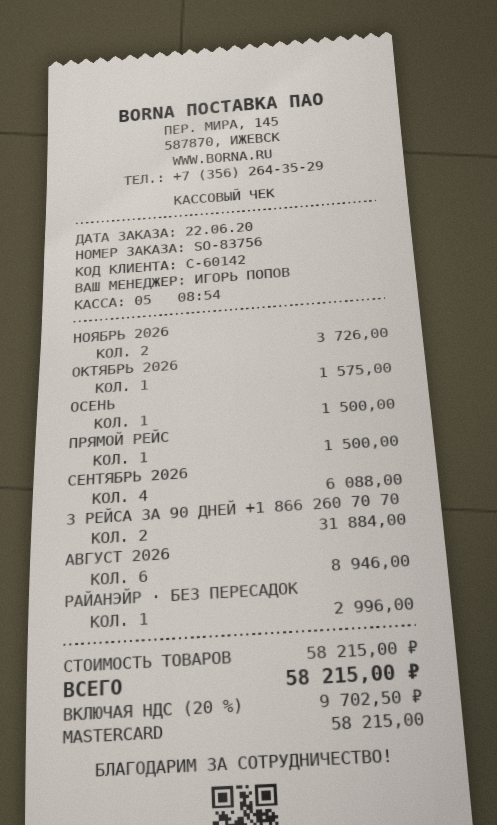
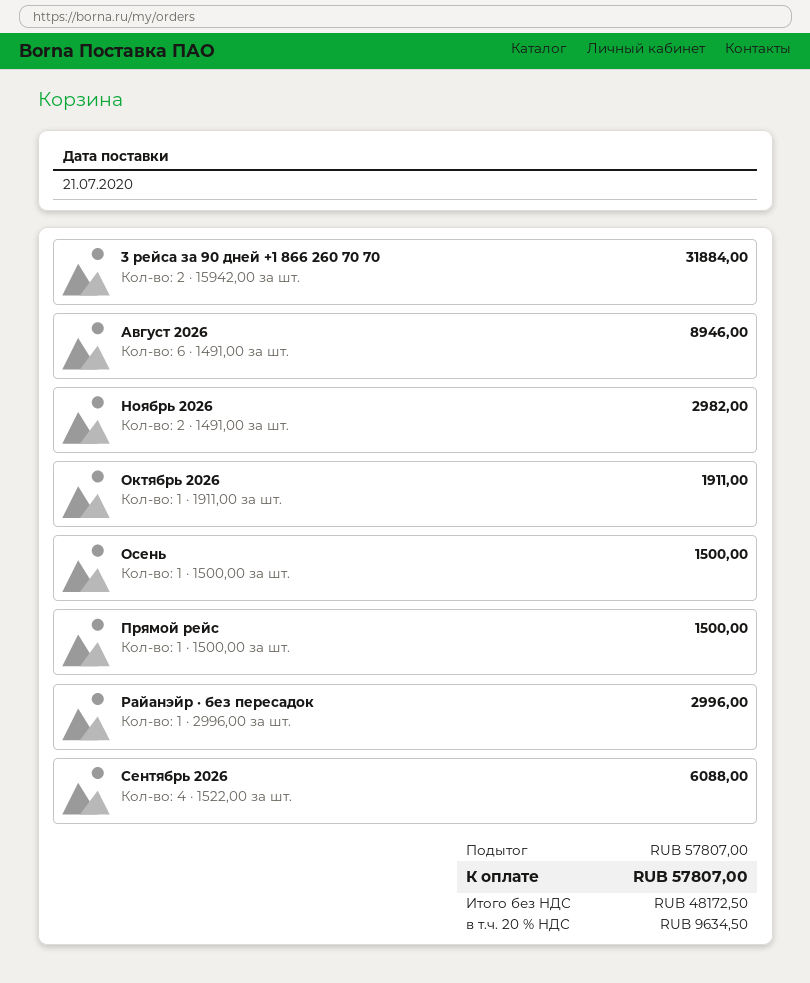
НОЯБРЬ 2026: 2 for 3726.00 -> 2 for 2982.00
ОКТЯБРЬ 2026: 1 for 1575.00 -> 1 for 1911.00
subtotal: 58215.00 -> 57807.00
tax: 20% = 9702.50 -> 20% = 9634.50
total: 58215.00 -> 57807.00

